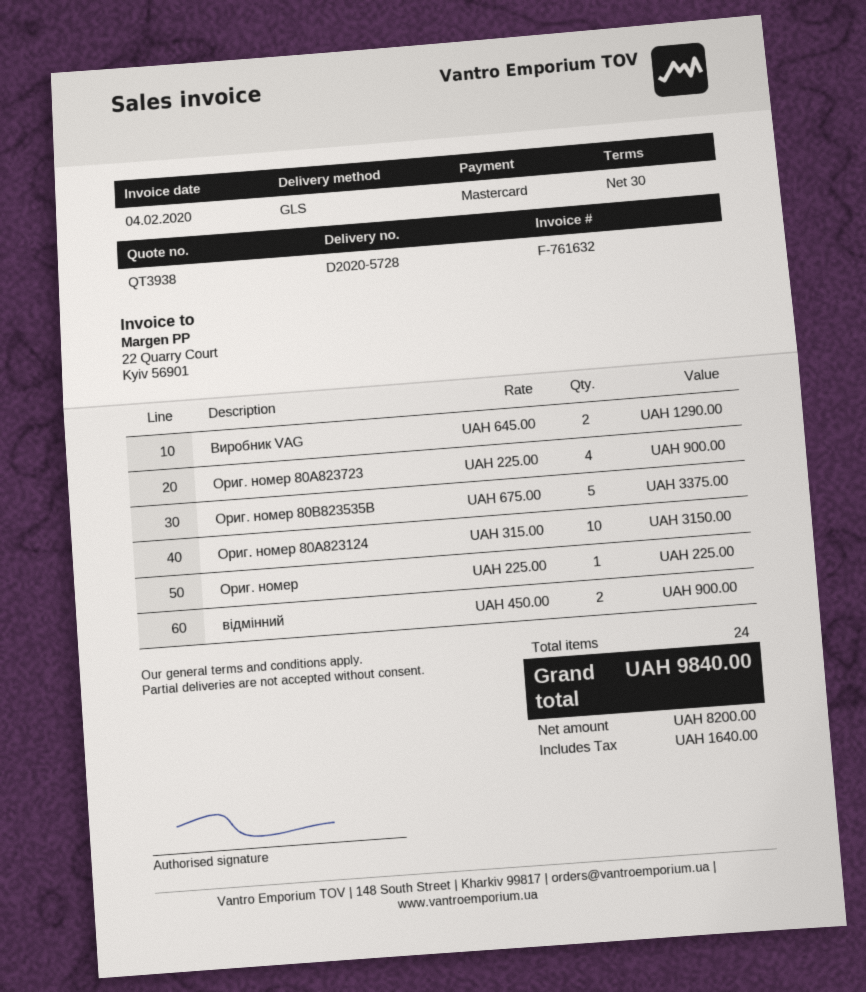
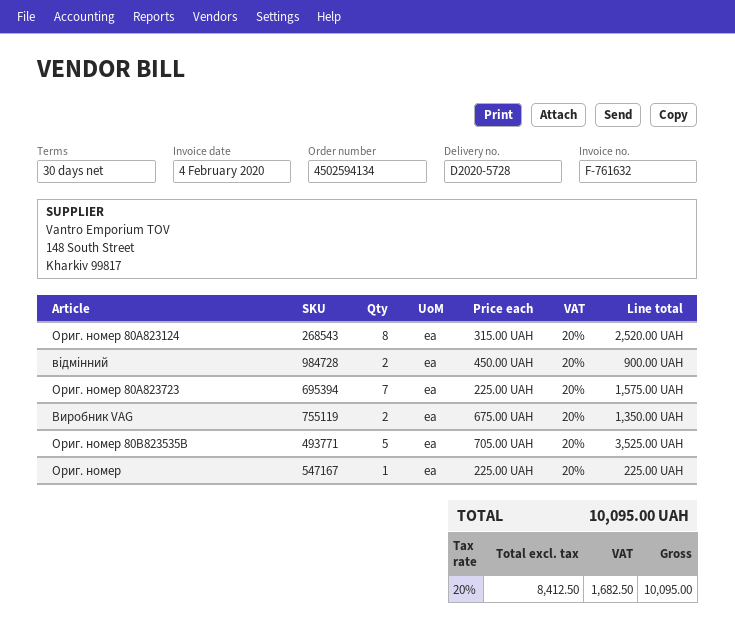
Виробник VAG: 2 x 645.00 = 1290.00 -> 2 x 675.00 = 1350.00
Ориг. номер 80A823723: 4 x 225.00 = 900.00 -> 7 x 225.00 = 1575.00
Ориг. номер 80B823535B: 5 x 675.00 = 3375.00 -> 5 x 705.00 = 3525.00
Ориг. номер 80A823124: 10 x 315.00 = 3150.00 -> 8 x 315.00 = 2520.00
net: 8200.00 -> 8412.50
tax: 1640.00 -> 1682.50
total: 9840.00 -> 10095.00

